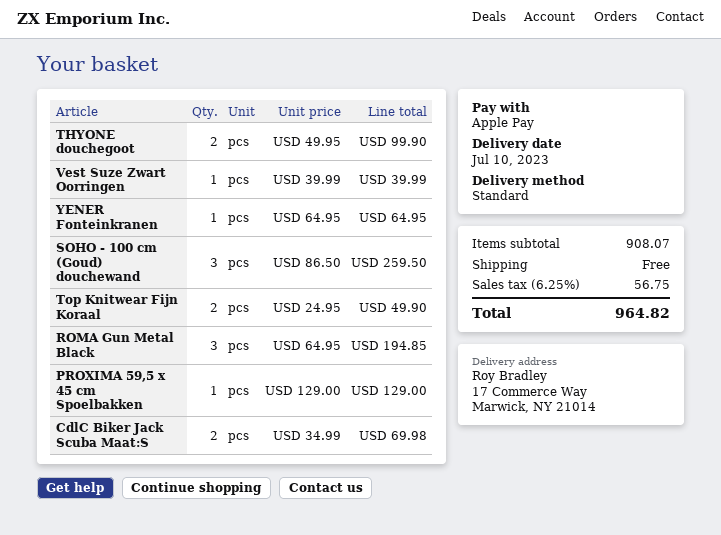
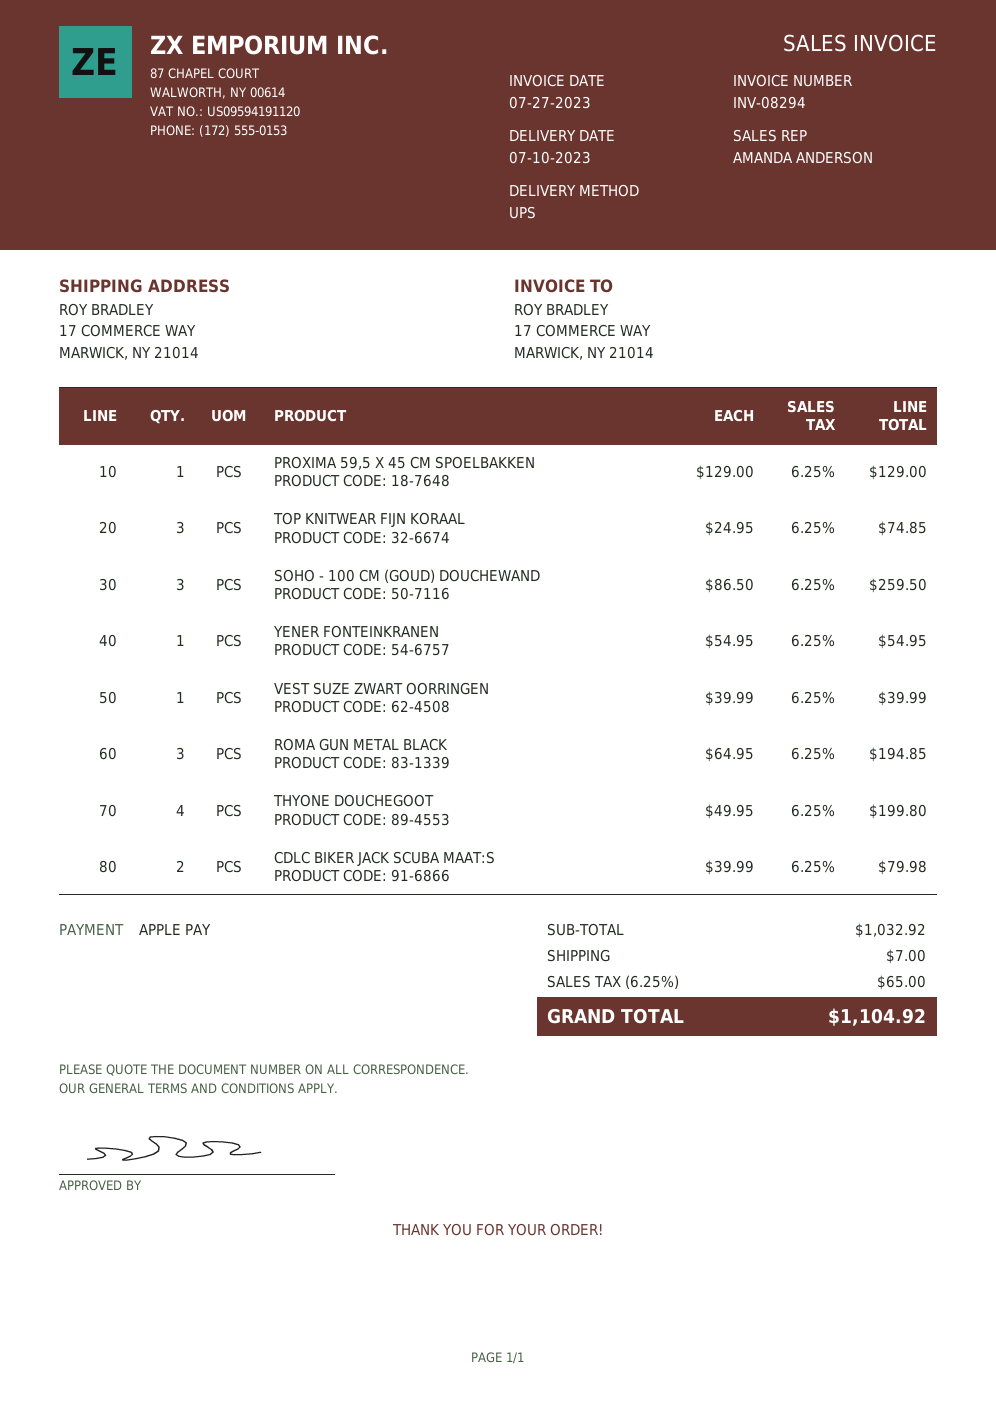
shipping method: standard -> UPS
THYONE douchegoot: 2 x 49.95 = 99.90 -> 4 x 49.95 = 199.80
YENER Fonteinkranen: 1 x 64.95 = 64.95 -> 1 x 54.95 = 54.95
Top Knitwear Fijn Koraal: 2 x 24.95 = 49.90 -> 3 x 24.95 = 74.85
CdlC Biker Jack Scuba Maat:S: 2 x 34.99 = 69.98 -> 2 x 39.99 = 79.98
subtotal: 908.07 -> 1032.92
shipping: 0.00 -> 7.00
tax: 6.25% = 56.75 -> 6.25% = 65.00
total: 964.82 -> 1104.92

